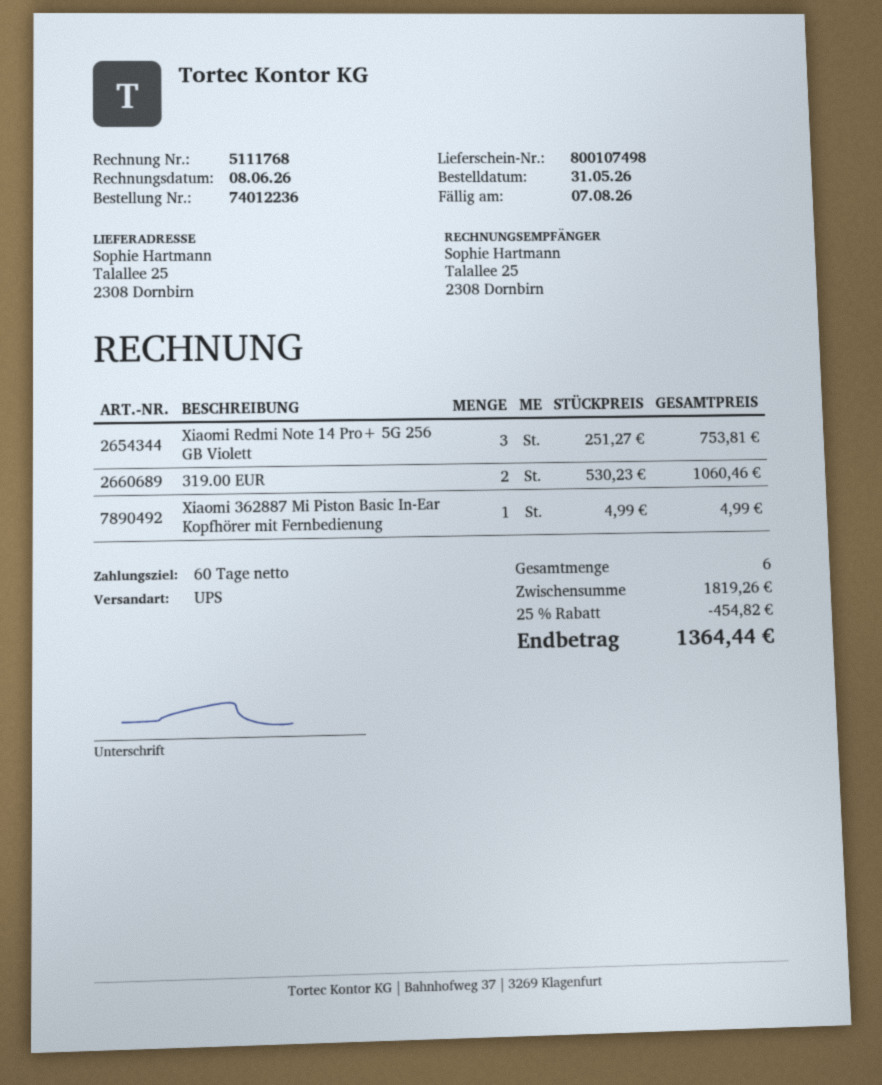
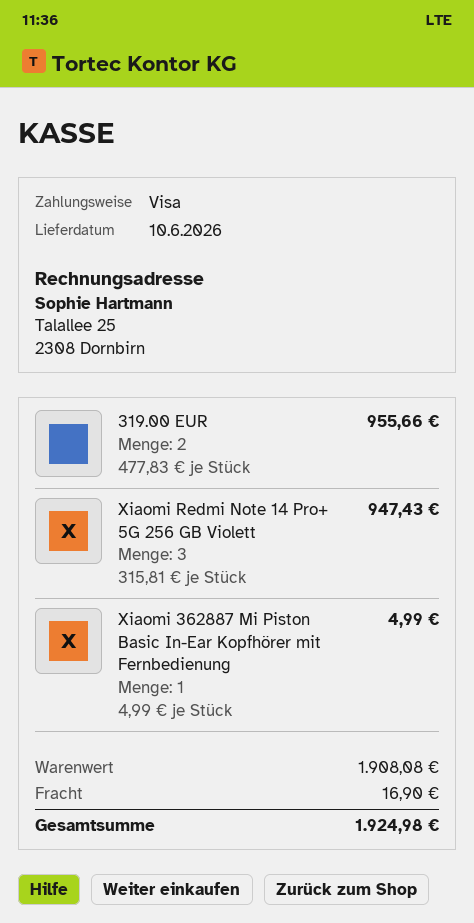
Xiaomi Redmi Note 14 Pro+ 5G 256 GB Violett: 3 x 251.27 = 753.81 -> 3 x 315.81 = 947.43
319.00 EUR: 2 x 530.23 = 1060.46 -> 2 x 477.83 = 955.66
subtotal: 1819.26 -> 1908.08
discount: 25% = 454.82 -> none
shipping: none -> 16.90
total: 1364.44 -> 1924.98

